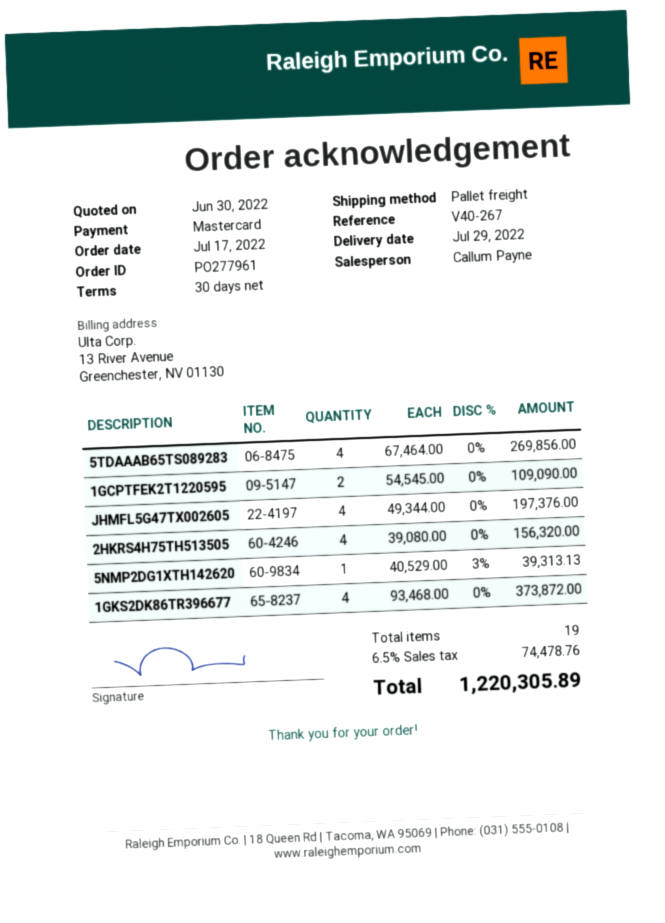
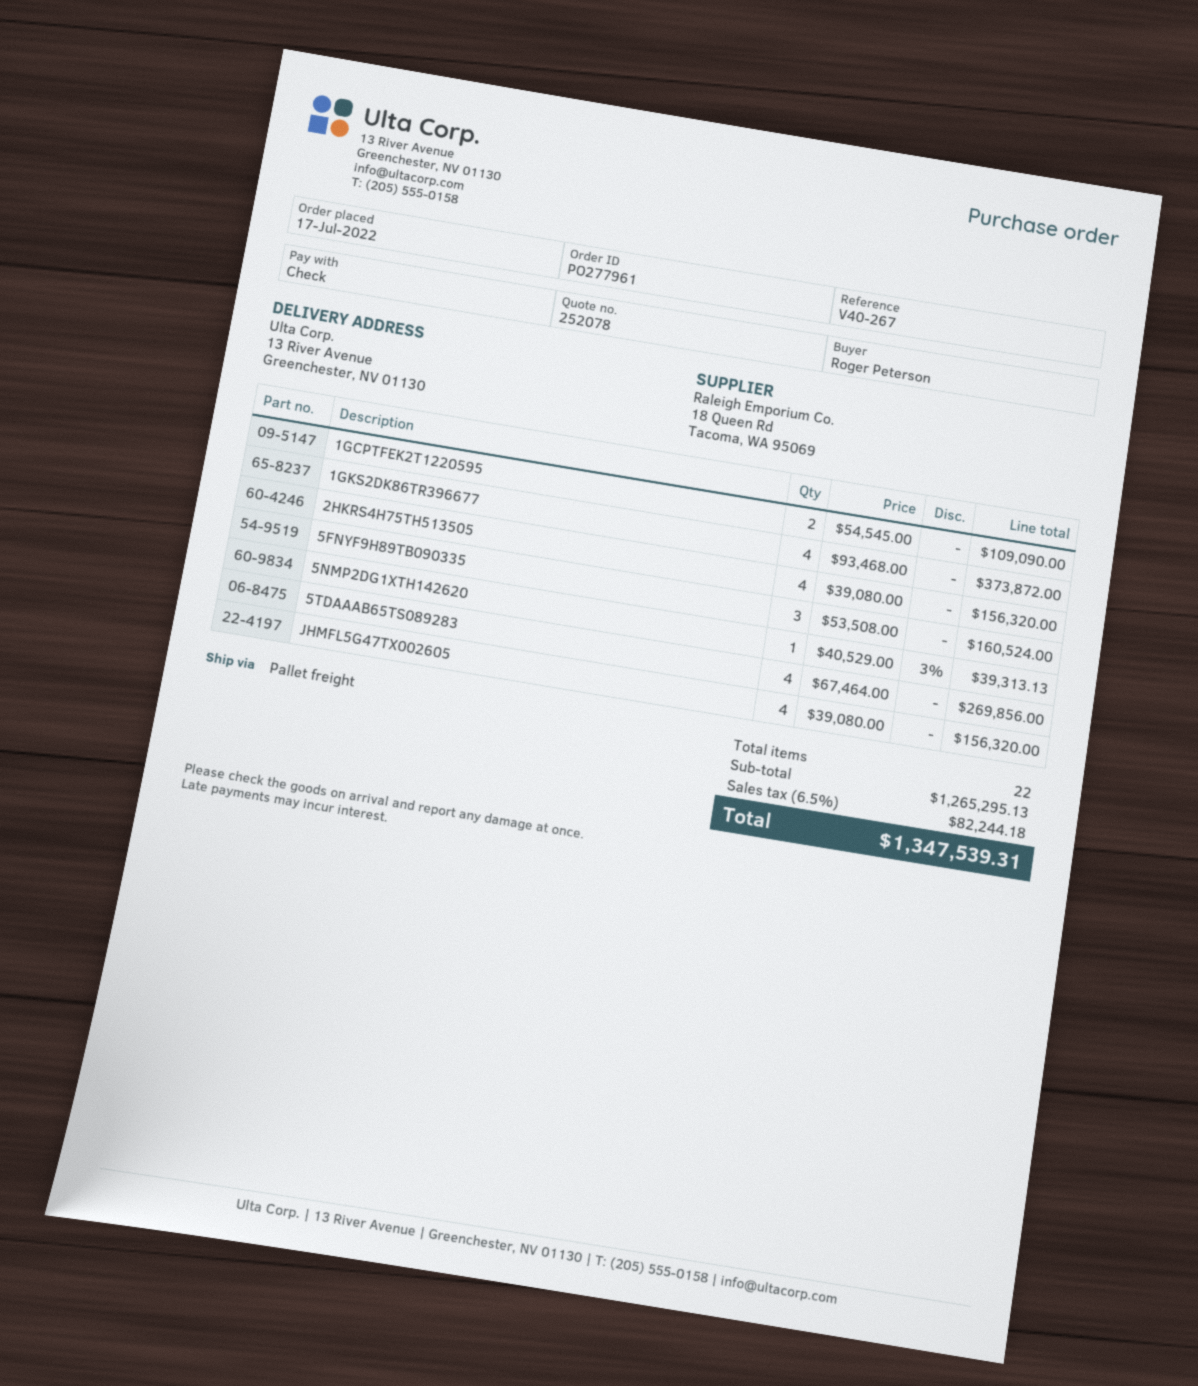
payment method: Mastercard -> cheque
JHMFL5G47TX002605: 4 x 49344.00 = 197376.00 -> 4 x 39080.00 = 156320.00
5FNYF9H89TB090335: none -> 3 x 53508.00 = 160524.00
total quantity: 19 -> 22
tax: 6.5% = 74478.76 -> 6.5% = 82244.18
total: 1220305.89 -> 1347539.31

